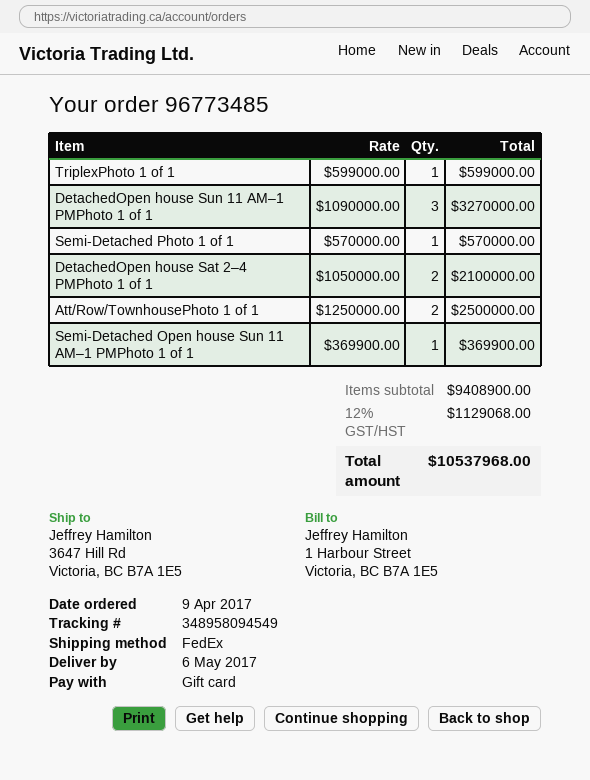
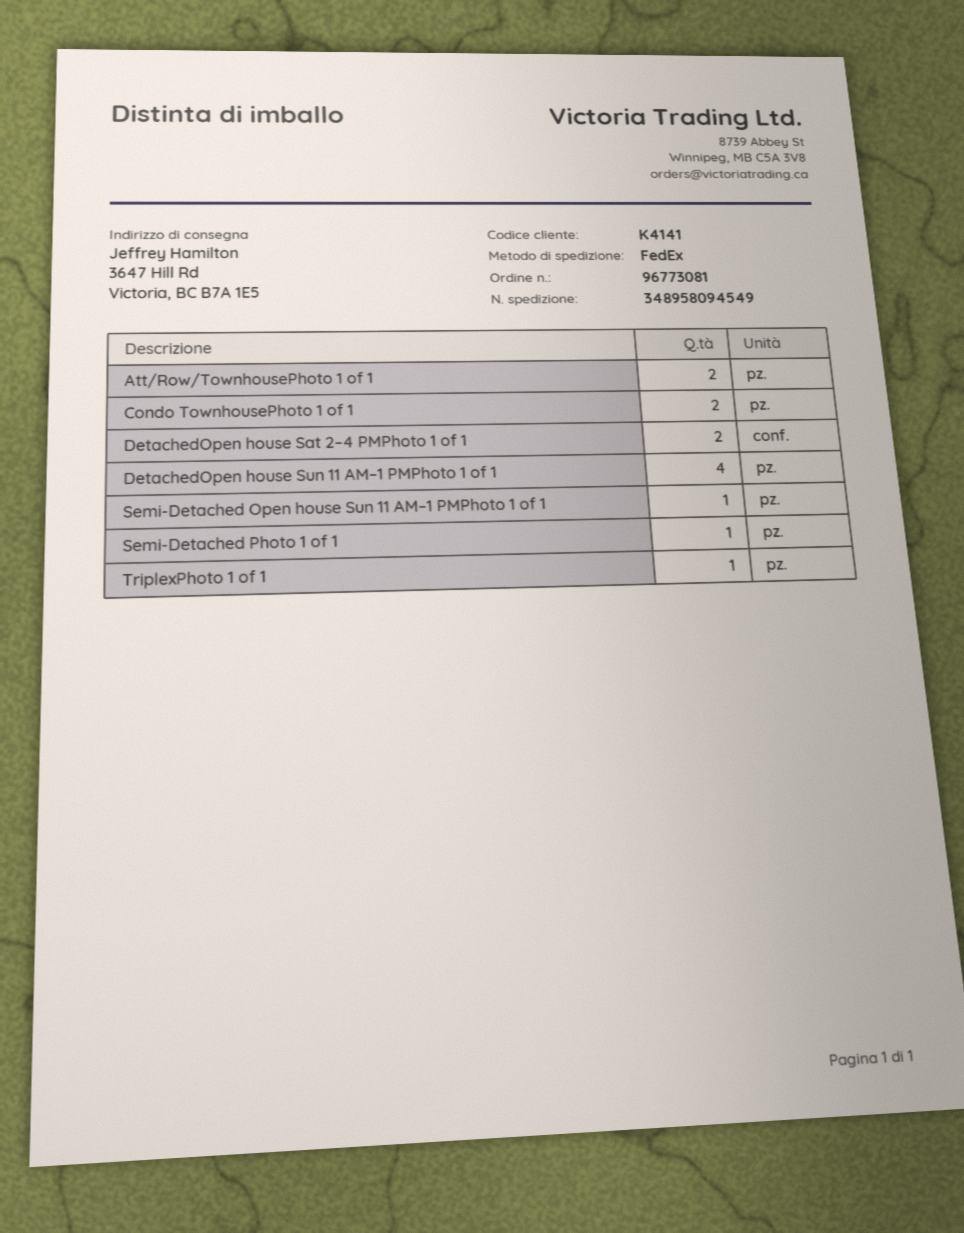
order number: 96773485 -> 96773081
DetachedOpen house Sun 11 AM–1 PMPhoto 1 of 1: 3 -> 4
Condo TownhousePhoto 1 of 1: none -> 2

